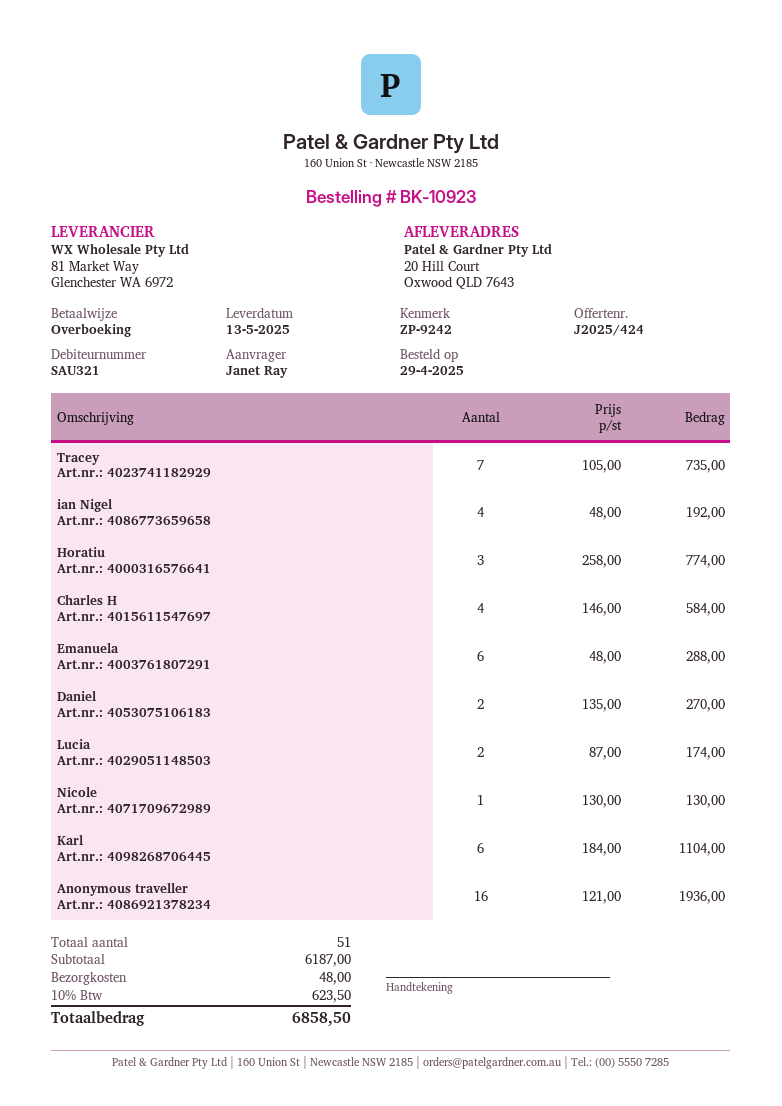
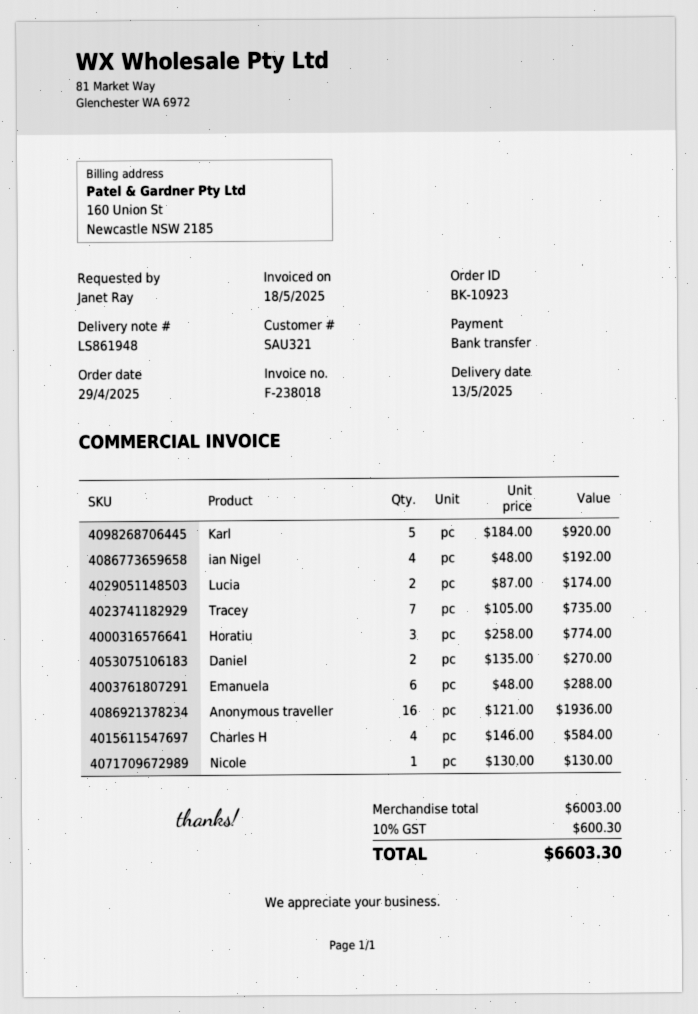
Karl: 6 x 184.00 = 1104.00 -> 5 x 184.00 = 920.00
subtotal: 6187.00 -> 6003.00
shipping: 48.00 -> none
tax: 10% = 623.50 -> 10% = 600.30
total: 6858.50 -> 6603.30

